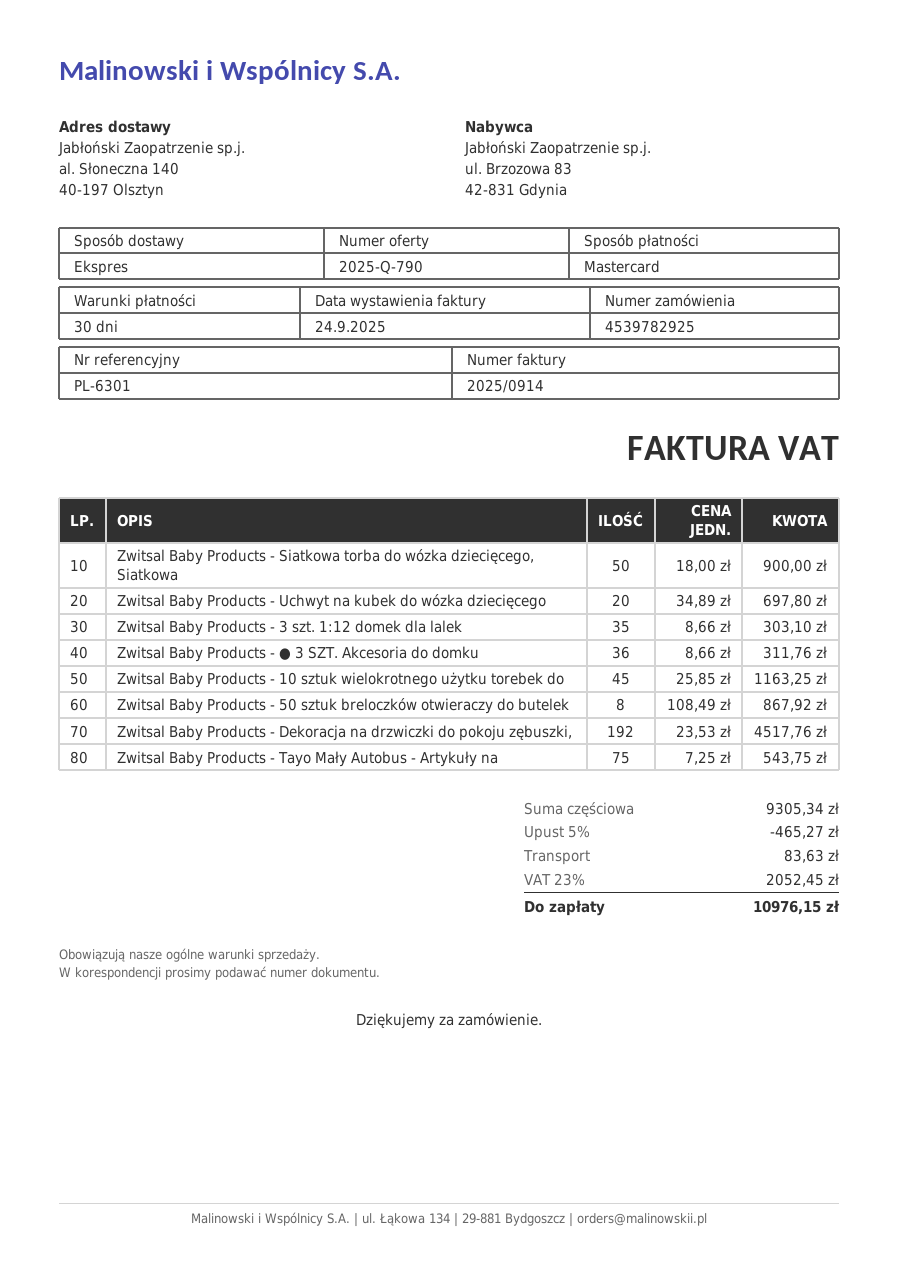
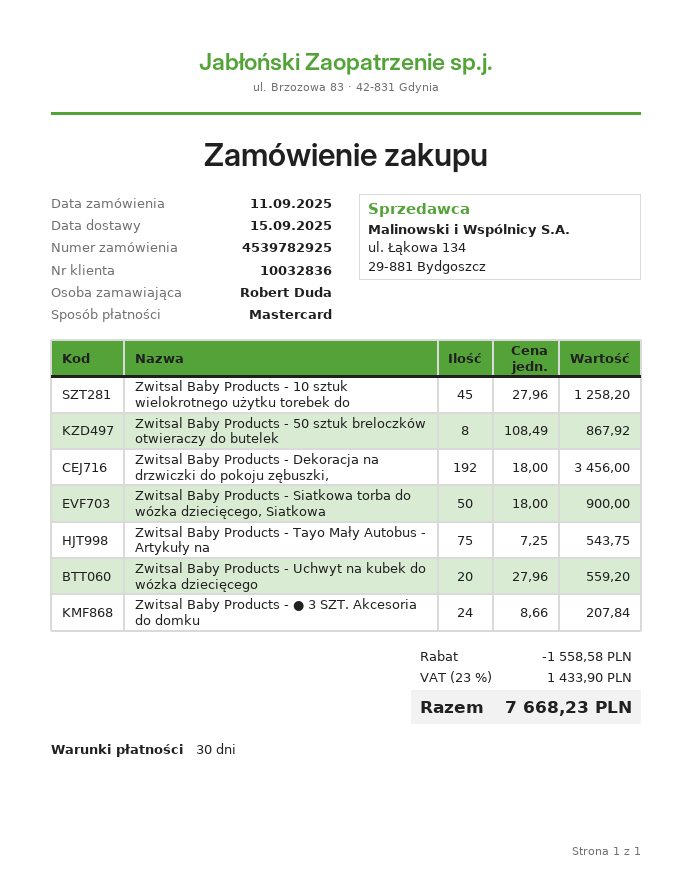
Zwitsal Baby Products - Uchwyt na kubek do wózka dziecięcego: 20 x 34.89 = 697.80 -> 20 x 27.96 = 559.20
Zwitsal Baby Products - 3 szt. 1:12 domek dla lalek: 35 x 8.66 = 303.10 -> none
Zwitsal Baby Products - ● 3 SZT. Akcesoria do domku: 36 x 8.66 = 311.76 -> 24 x 8.66 = 207.84
Zwitsal Baby Products - 10 sztuk wielokrotnego użytku torebek do: 45 x 25.85 = 1163.25 -> 45 x 27.96 = 1258.20
Zwitsal Baby Products - Dekoracja na drzwiczki do pokoju zębuszki,: 192 x 23.53 = 4517.76 -> 192 x 18.00 = 3456.00
discount: 465.27 -> 1558.58
shipping: 83.63 -> none
tax: 23% = 2052.45 -> 23% = 1433.90
total: 10976.15 -> 7668.23

